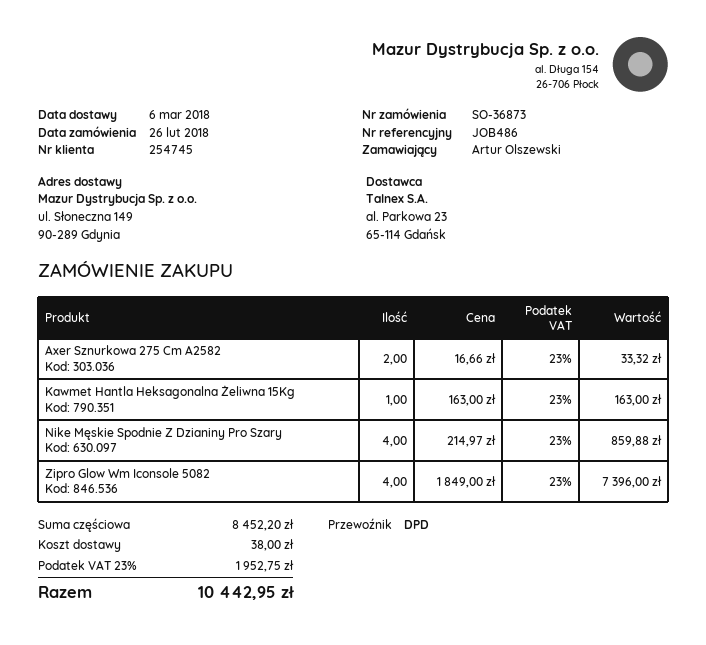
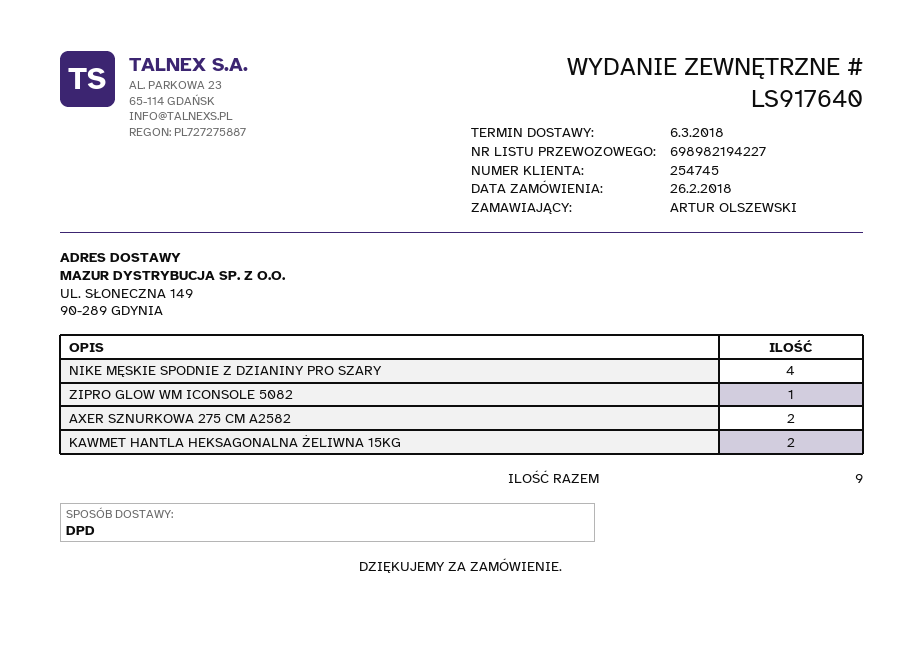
Kawmet Hantla Heksagonalna Żeliwna 15Kg: 1 -> 2
Zipro Glow Wm Iconsole 5082: 4 -> 1

